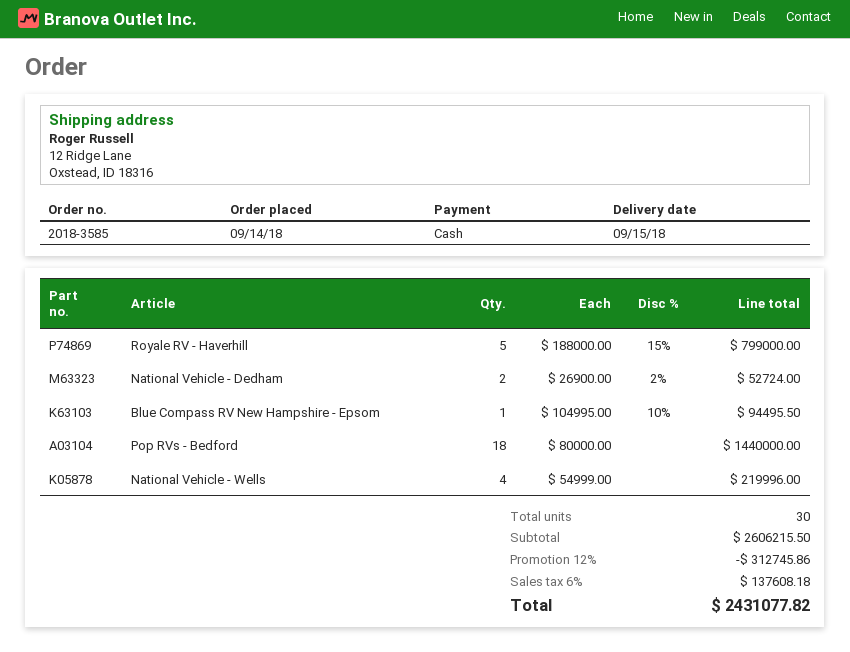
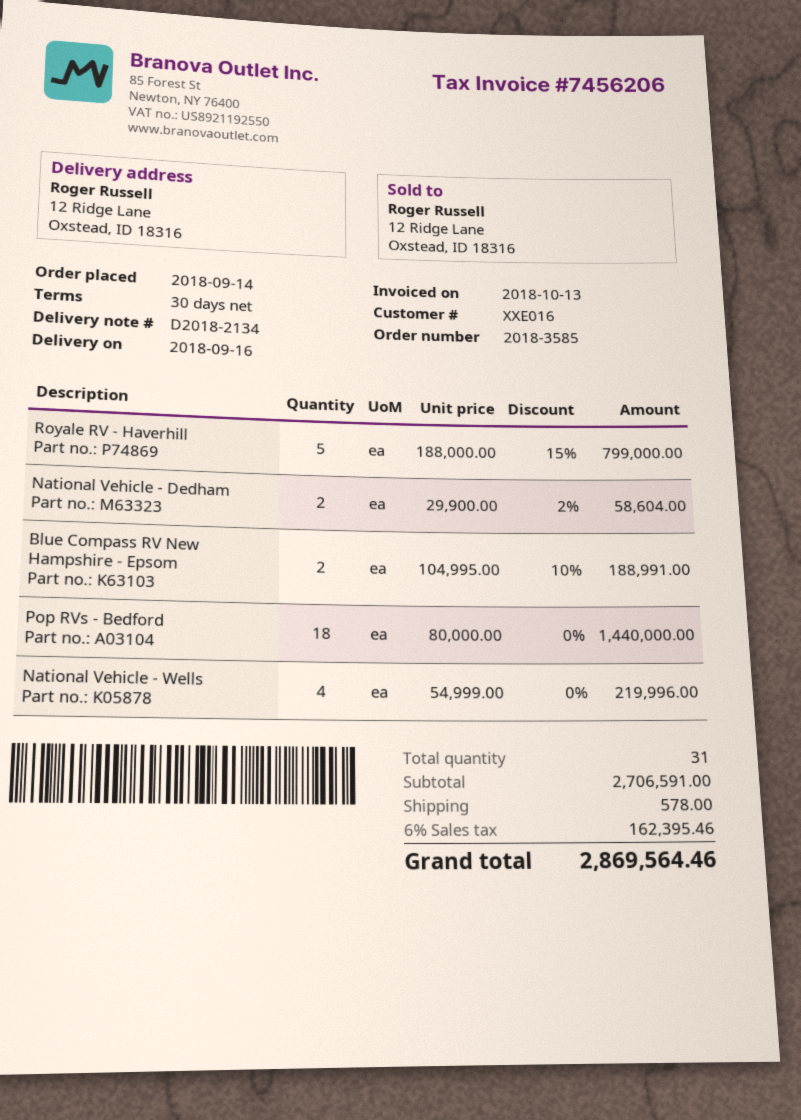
delivery date: 2018-09-15 -> 2018-09-16
National Vehicle - Dedham: 2 x 26900.00 - 2% = 52724.00 -> 2 x 29900.00 - 2% = 58604.00
Blue Compass RV New Hampshire - Epsom: 1 x 104995.00 - 10% = 94495.50 -> 2 x 104995.00 - 10% = 188991.00
total quantity: 30 -> 31
subtotal: 2606215.50 -> 2706591.00
discount: 12% = 312745.86 -> none
shipping: none -> 578.00
tax: 6% = 137608.18 -> 6% = 162395.46
total: 2431077.82 -> 2869564.46

